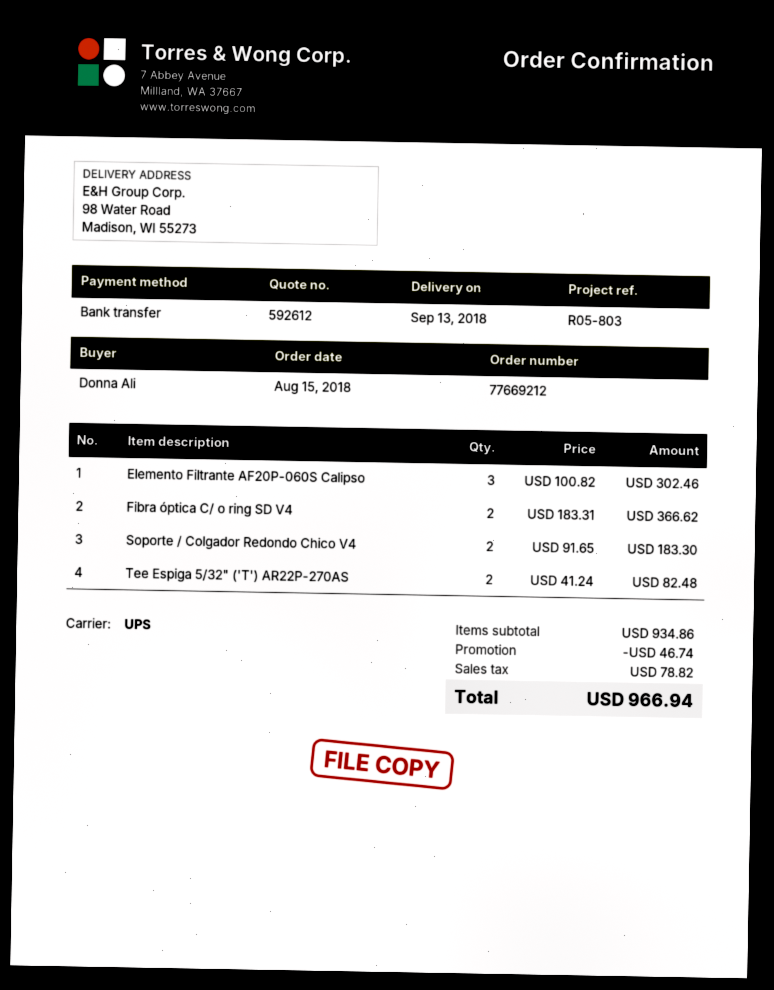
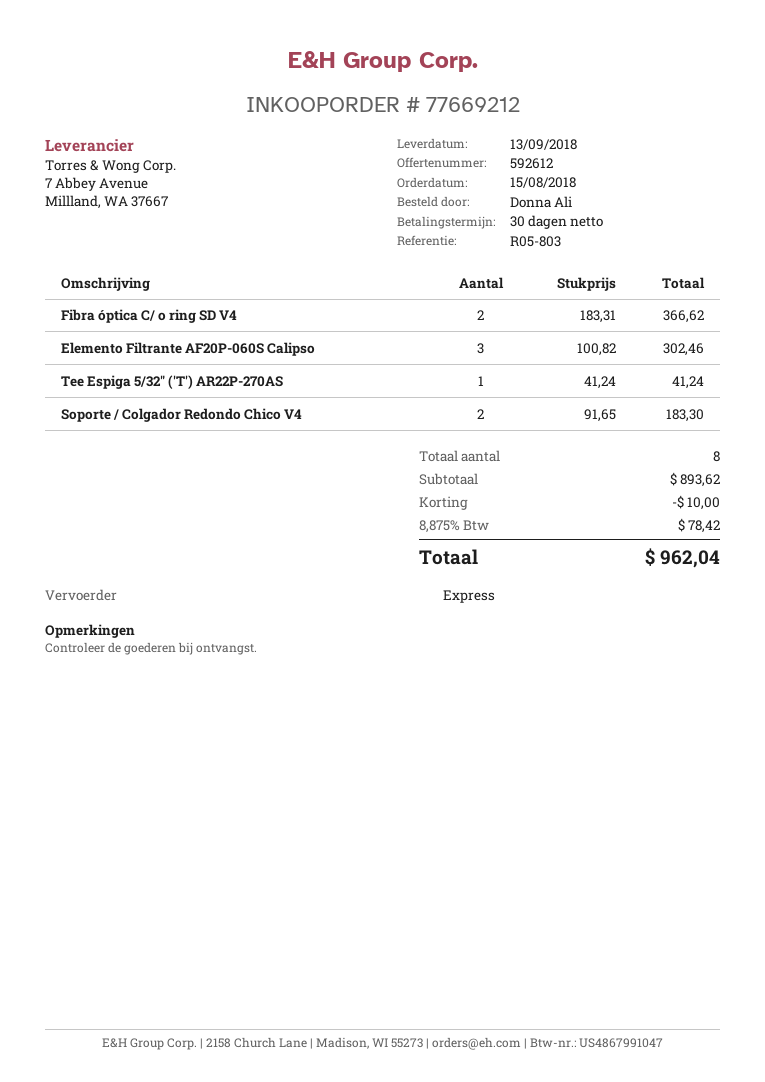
shipping method: UPS -> express
Tee Espiga 5/32" ('T') AR22P-270AS: 2 x 41.24 = 82.48 -> 1 x 41.24 = 41.24
subtotal: 934.86 -> 893.62
discount: 46.74 -> 10.00
tax: 78.82 -> 78.42
total: 966.94 -> 962.04

